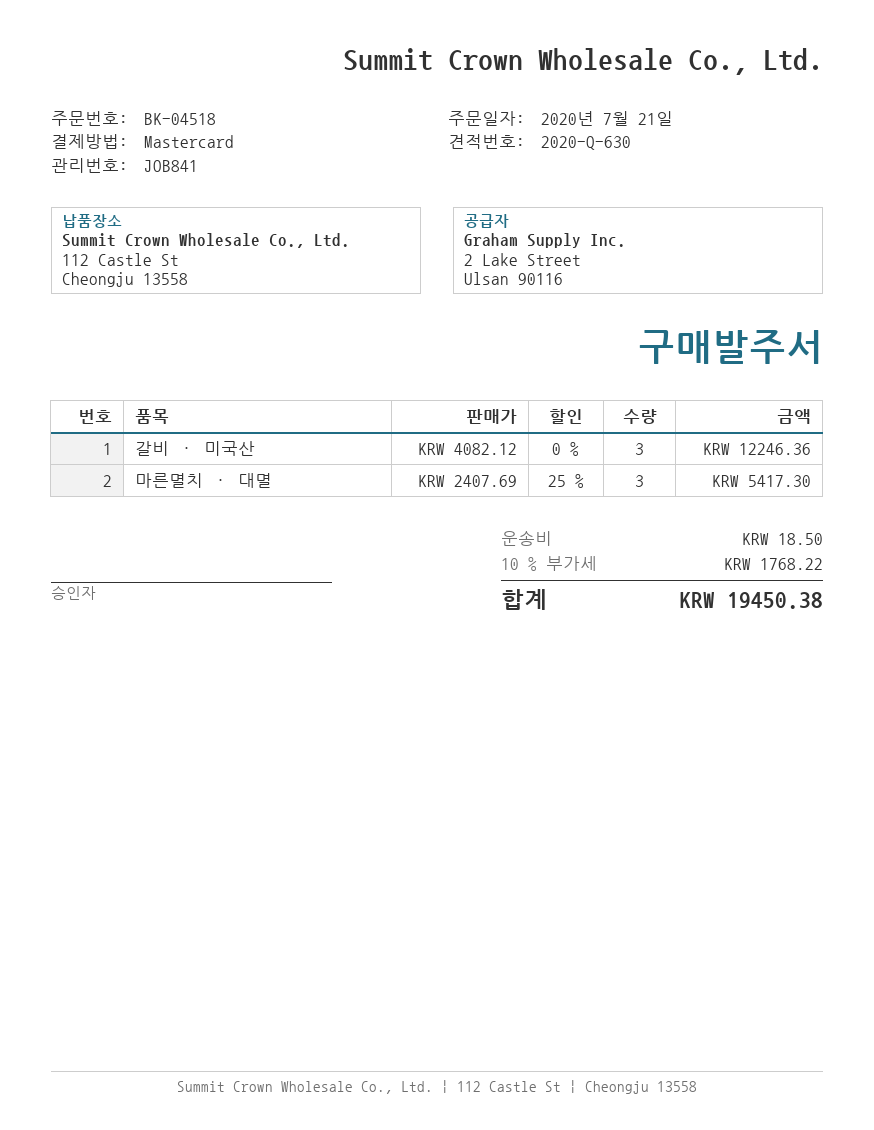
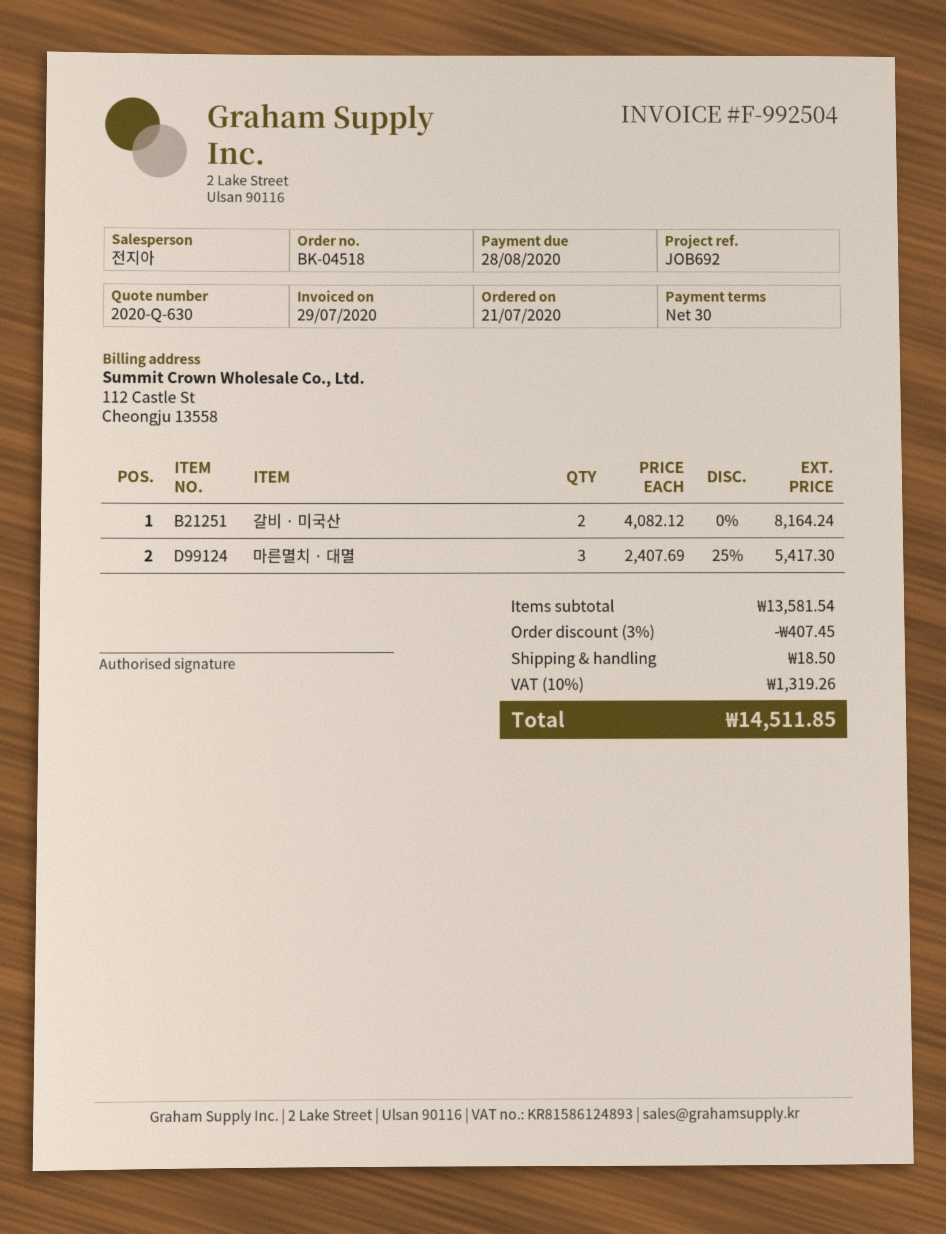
reference: JOB841 -> JOB692
갈비 · 미국산: 3 x 4082.12 = 12246.36 -> 2 x 4082.12 = 8164.24
discount: none -> 3% = 407.45
tax: 10% = 1768.22 -> 10% = 1319.26
total: 19450.38 -> 14511.85

